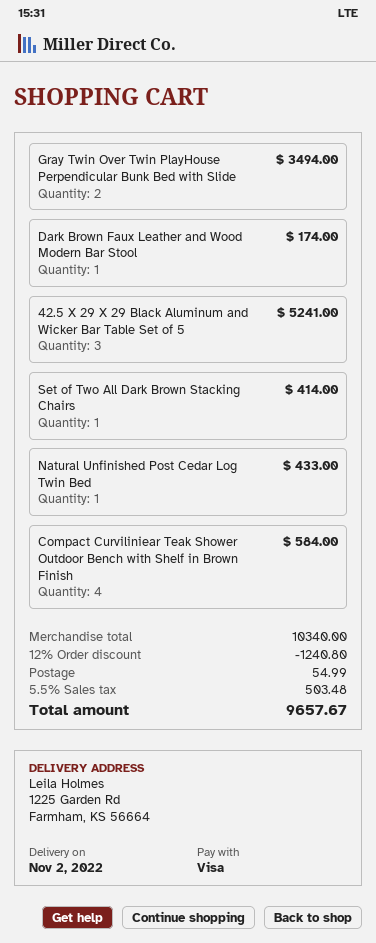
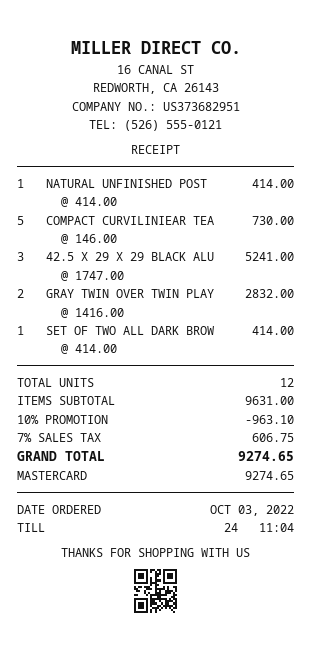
payment method: Visa -> Mastercard
Gray Twin Over Twin PlayHouse Perpendicular Bunk Bed with Slide: 2 for 3494.00 -> 2 for 2832.00
Dark Brown Faux Leather and Wood Modern Bar Stool: 1 for 174.00 -> none
Natural Unfinished Post Cedar Log Twin Bed: 1 for 433.00 -> 1 for 414.00
Compact Curviliniear Teak Shower Outdoor Bench with Shelf in Brown Finish: 4 for 584.00 -> 5 for 730.00
subtotal: 10340.00 -> 9631.00
discount: 12% = 1240.80 -> 10% = 963.10
shipping: 54.99 -> none
tax: 5.5% = 503.48 -> 7% = 606.75
total: 9657.67 -> 9274.65

